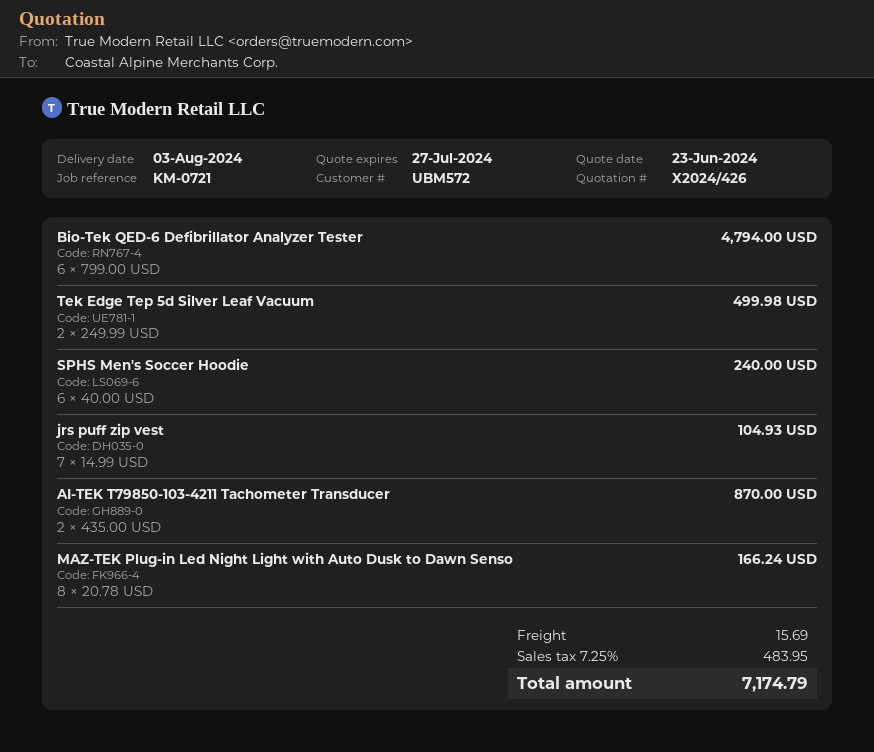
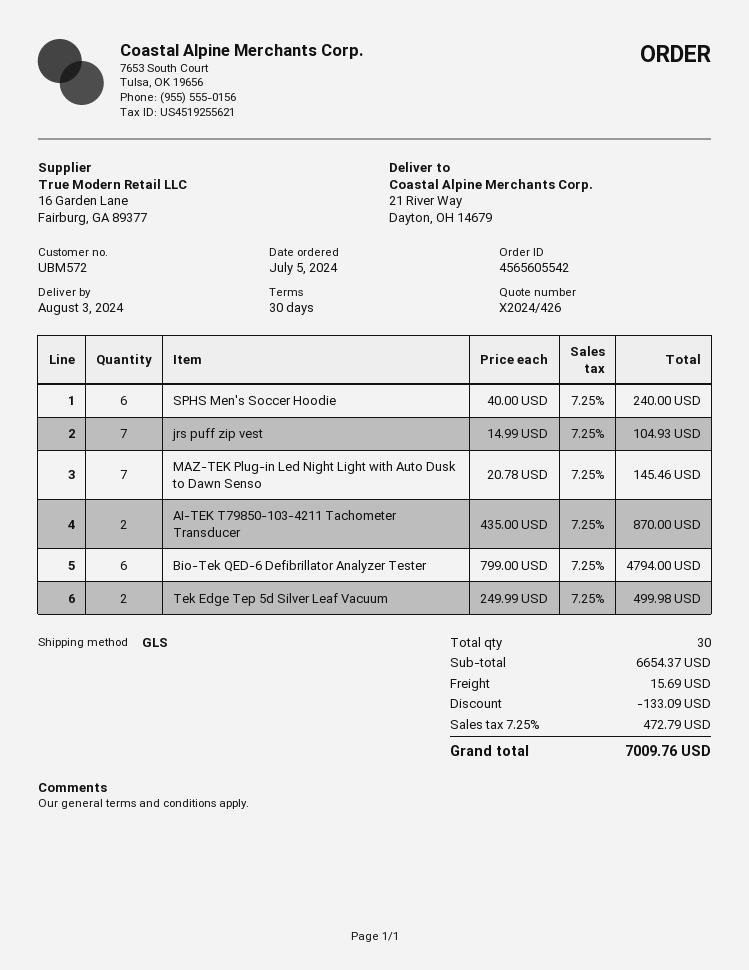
MAZ-TEK Plug-in Led Night Light with Auto Dusk to Dawn Senso: 8 x 20.78 = 166.24 -> 7 x 20.78 = 145.46
discount: none -> 133.09
tax: 7.25% = 483.95 -> 7.25% = 472.79
total: 7174.79 -> 7009.76

